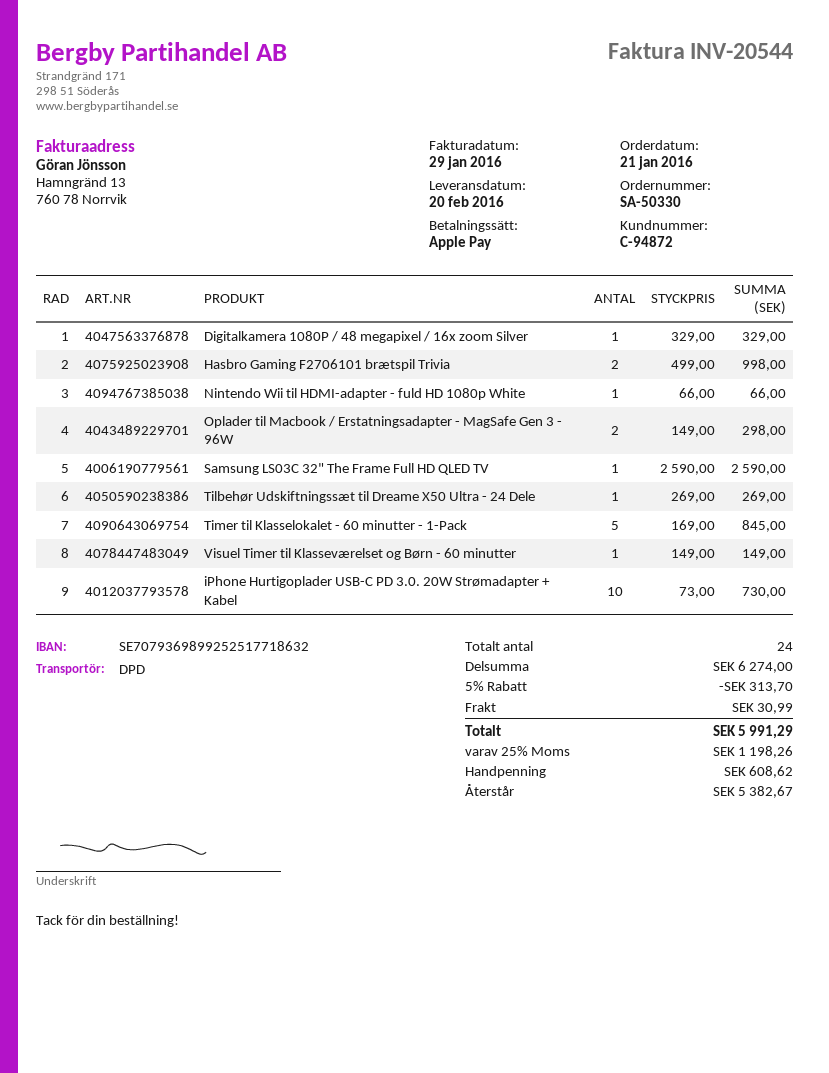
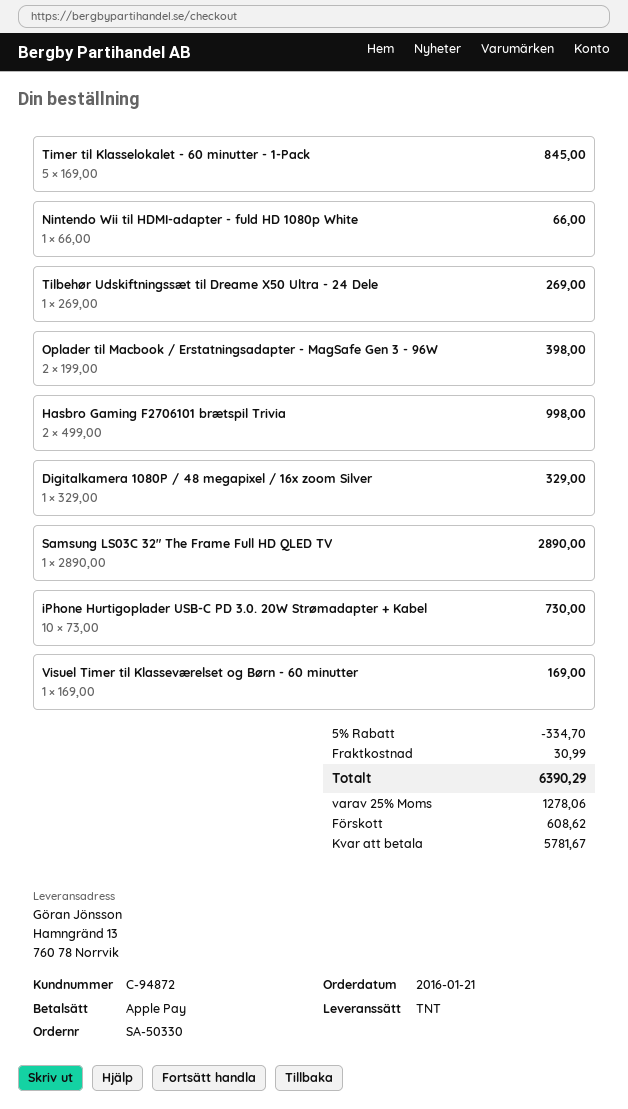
shipping method: DPD -> TNT
Oplader til Macbook / Erstatningsadapter - MagSafe Gen 3 - 96W: 2 x 149.00 = 298.00 -> 2 x 199.00 = 398.00
Samsung LS03C 32" The Frame Full HD QLED TV: 1 x 2590.00 = 2590.00 -> 1 x 2890.00 = 2890.00
Visuel Timer til Klasseværelset og Børn - 60 minutter: 1 x 149.00 = 149.00 -> 1 x 169.00 = 169.00
discount: 5% = 313.70 -> 5% = 334.70
tax: 25% = 1198.26 -> 25% = 1278.06
total: 5991.29 -> 6390.29
balance: 5382.67 -> 5781.67

